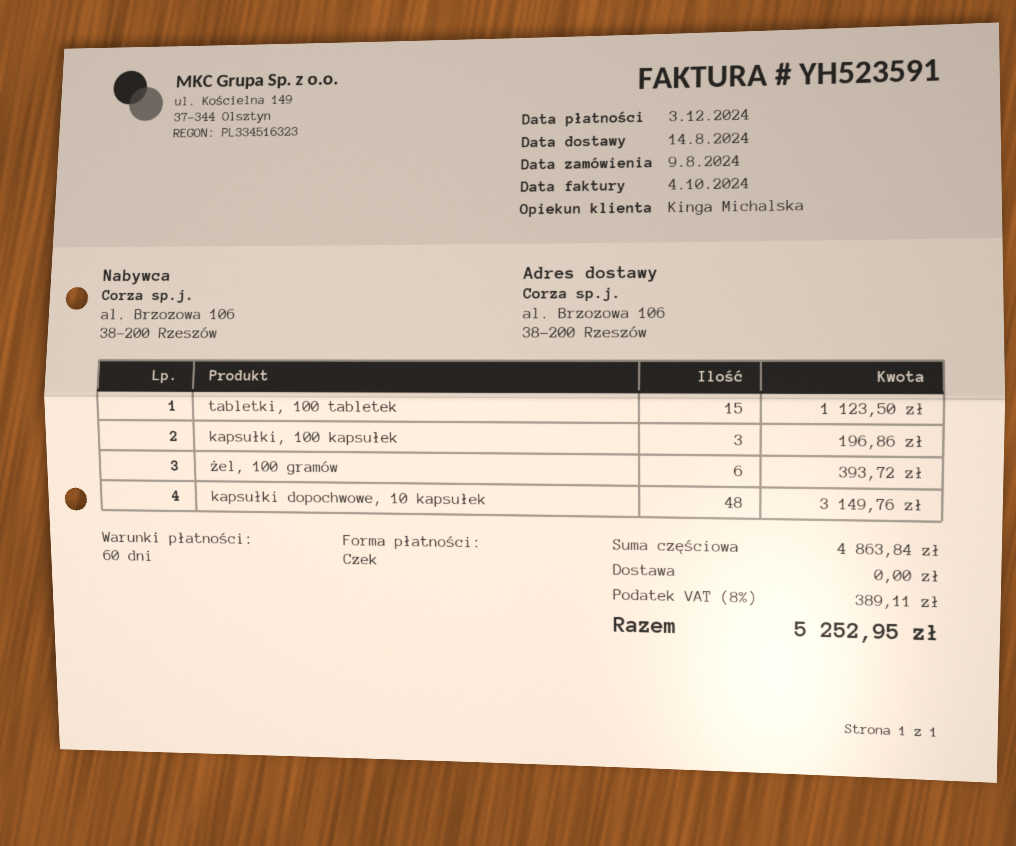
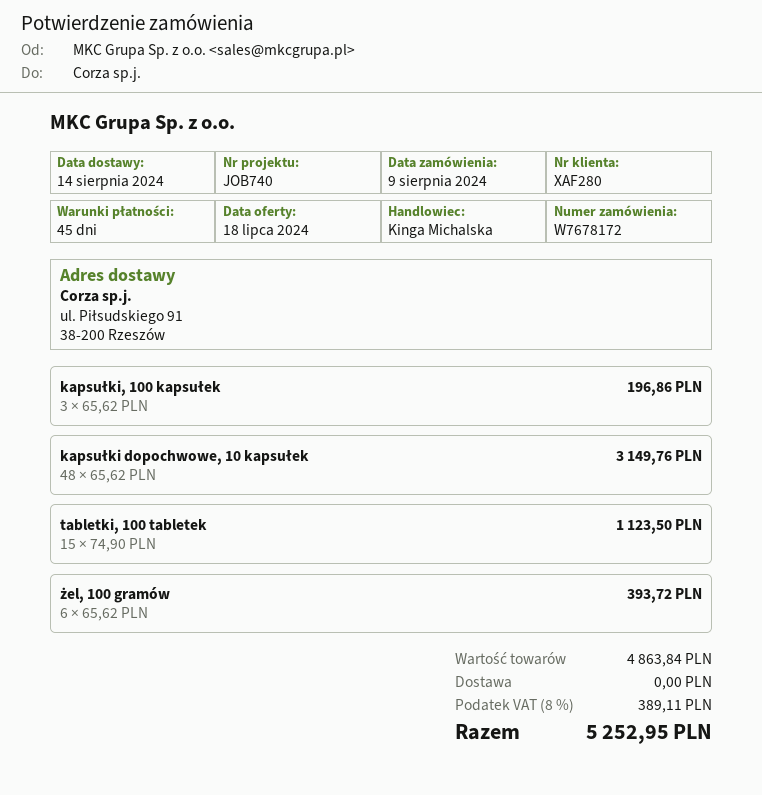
payment terms: 60 days -> 45 days
ship to: al. Brzozowa 106, 38-200 Rzeszów -> ul. Piłsudskiego 91, 38-200 Rzeszów

